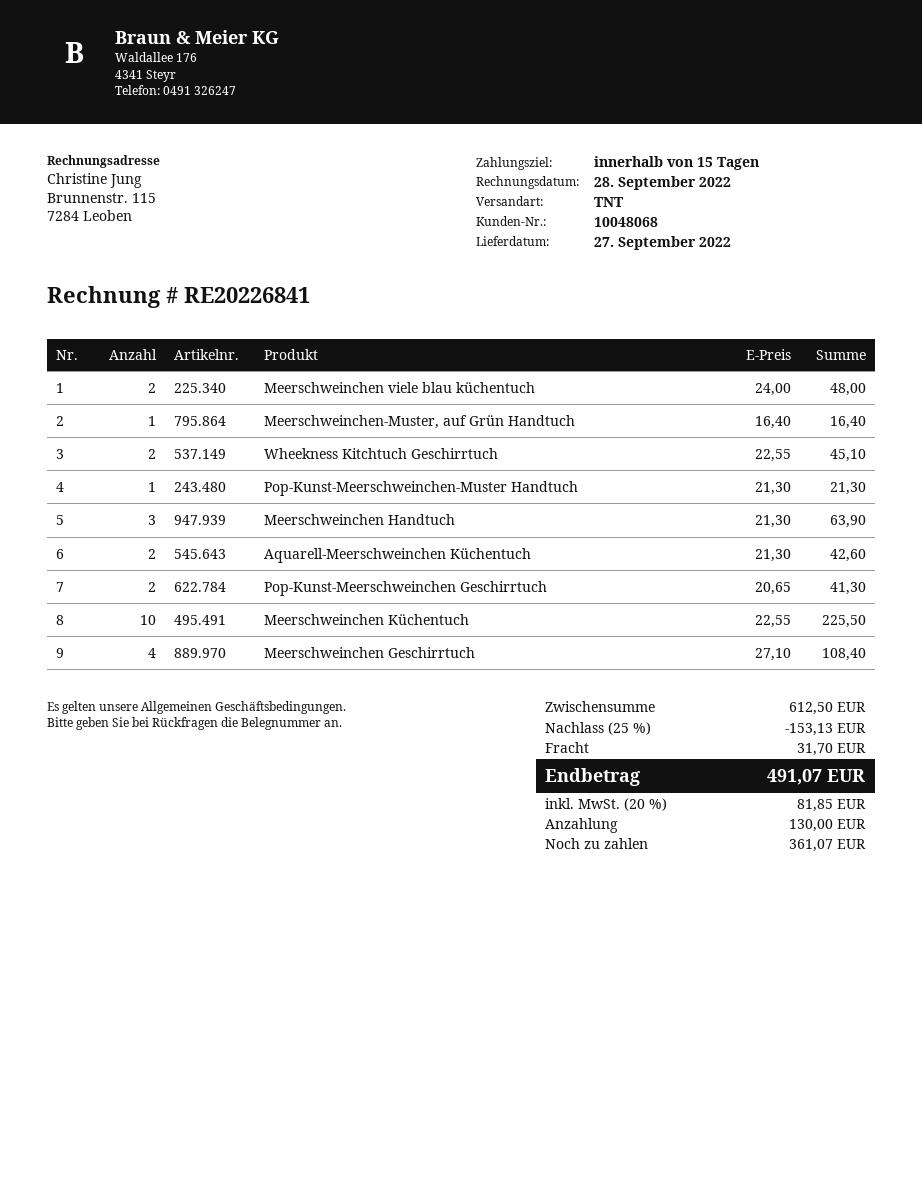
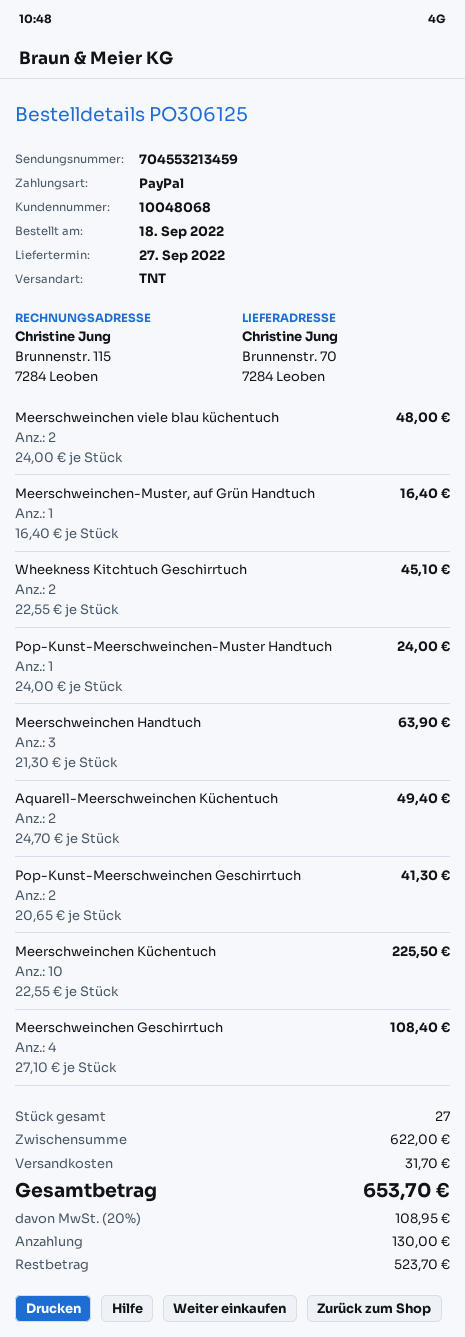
Pop-Kunst-Meerschweinchen-Muster Handtuch: 1 x 21.30 = 21.30 -> 1 x 24.00 = 24.00
Aquarell-Meerschweinchen Küchentuch: 2 x 21.30 = 42.60 -> 2 x 24.70 = 49.40
subtotal: 612.50 -> 622.00
discount: 25% = 153.13 -> none
tax: 20% = 81.85 -> 20% = 108.95
total: 491.07 -> 653.70
balance: 361.07 -> 523.70

